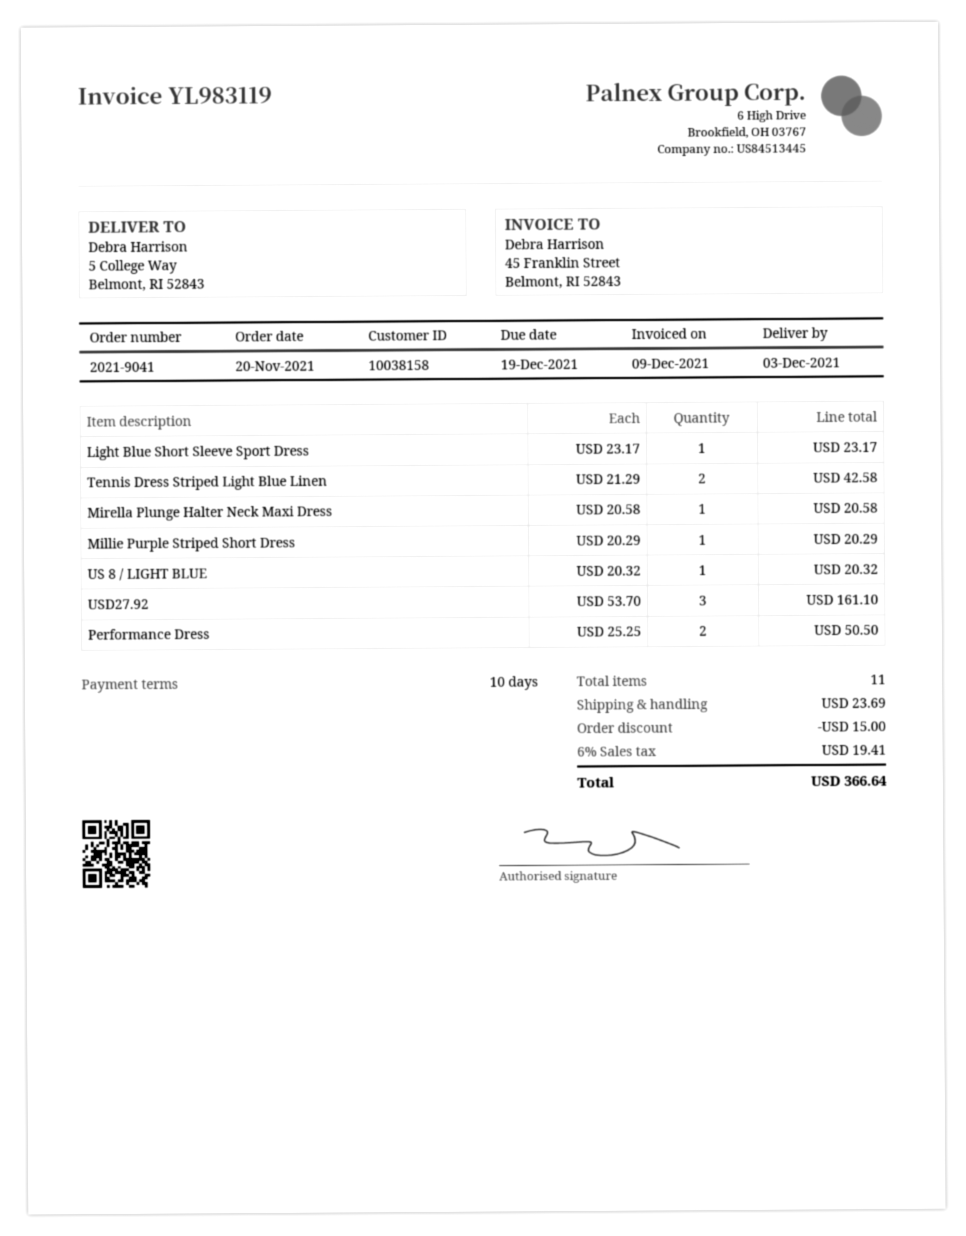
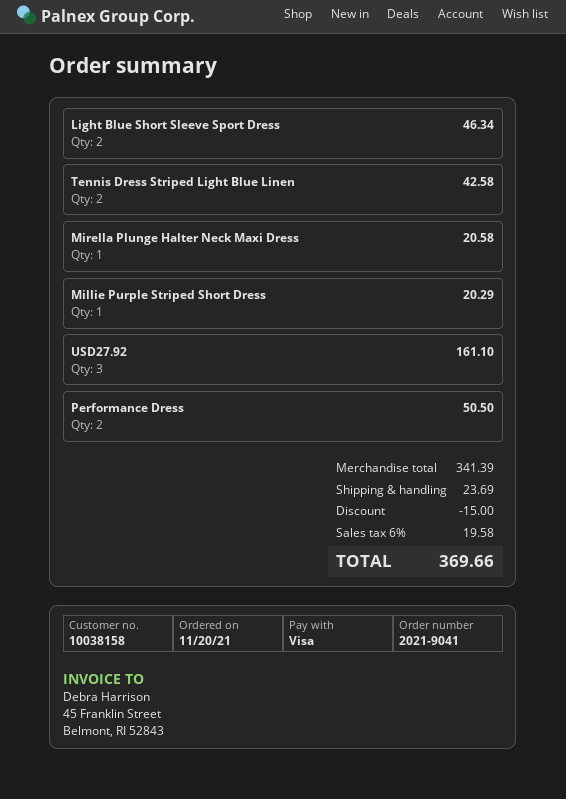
Light Blue Short Sleeve Sport Dress: 1 for 23.17 -> 2 for 46.34
US 8 / LIGHT BLUE: 1 for 20.32 -> none
tax: 6% = 19.41 -> 6% = 19.58
total: 366.64 -> 369.66

